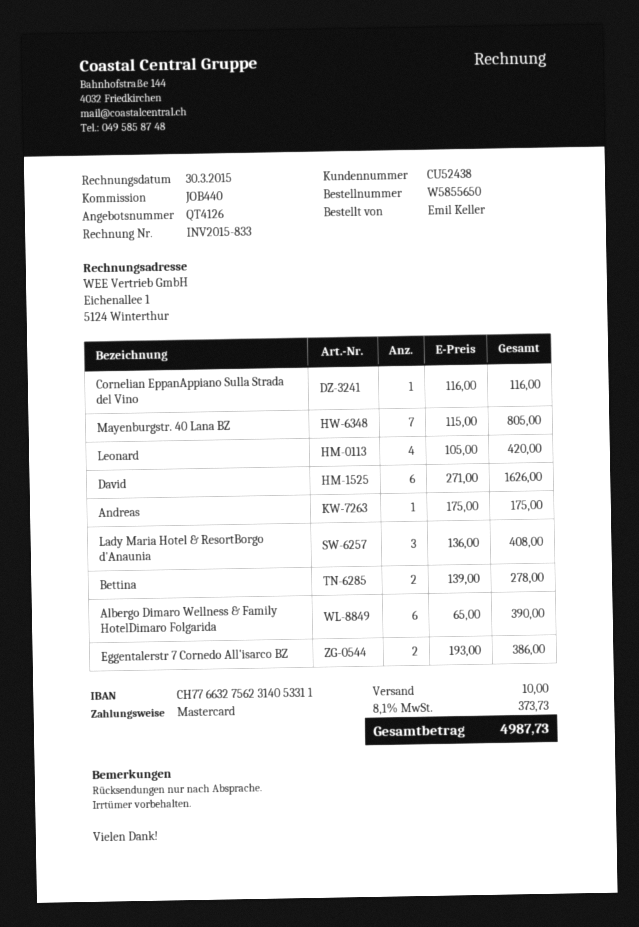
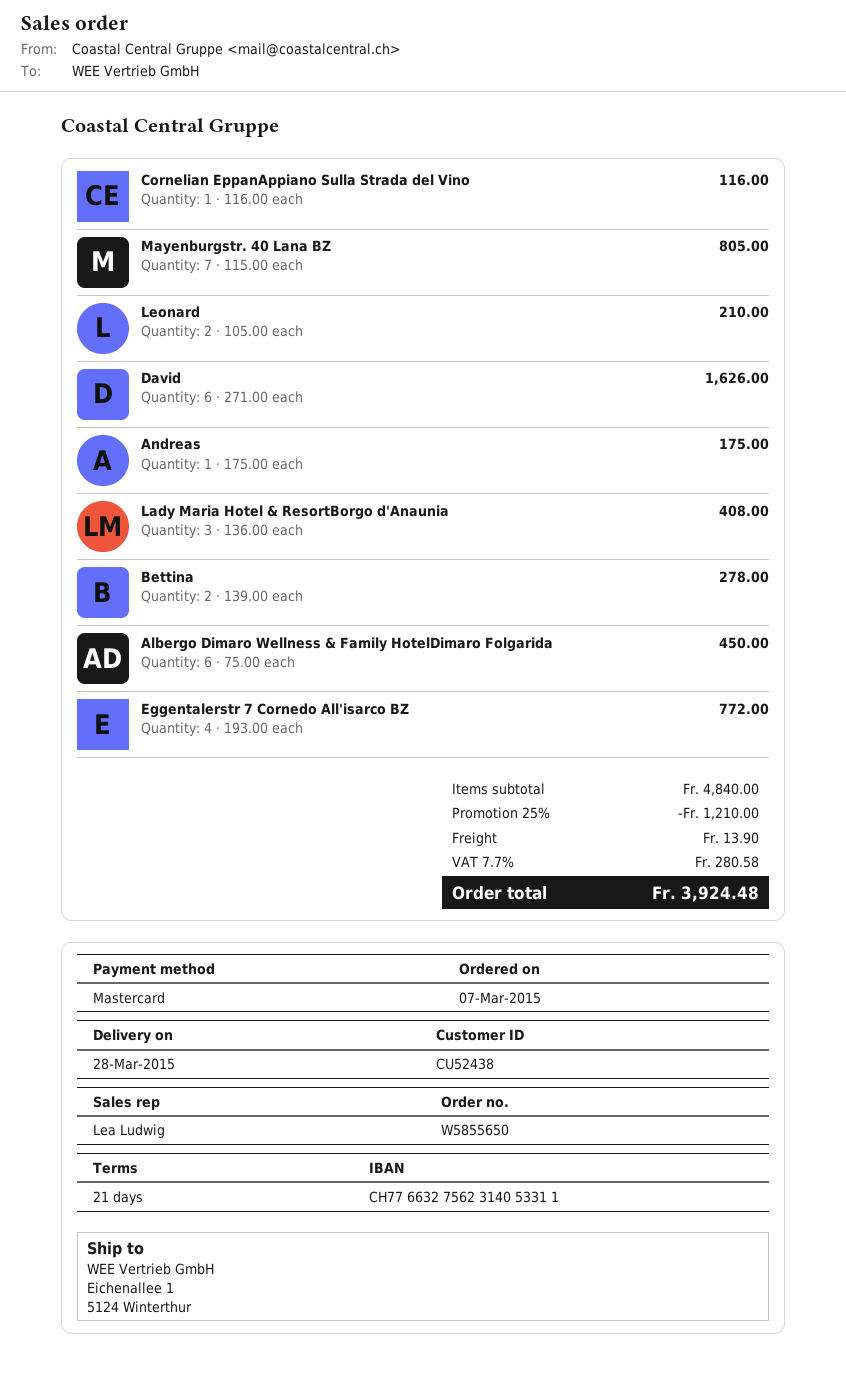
Leonard: 4 x 105.00 = 420.00 -> 2 x 105.00 = 210.00
Albergo Dimaro Wellness & Family HotelDimaro Folgarida: 6 x 65.00 = 390.00 -> 6 x 75.00 = 450.00
Eggentalerstr 7 Cornedo All'isarco BZ: 2 x 193.00 = 386.00 -> 4 x 193.00 = 772.00
discount: none -> 25% = 1210.00
shipping: 10.00 -> 13.90
tax: 8.1% = 373.73 -> 7.7% = 280.58
total: 4987.73 -> 3924.48

